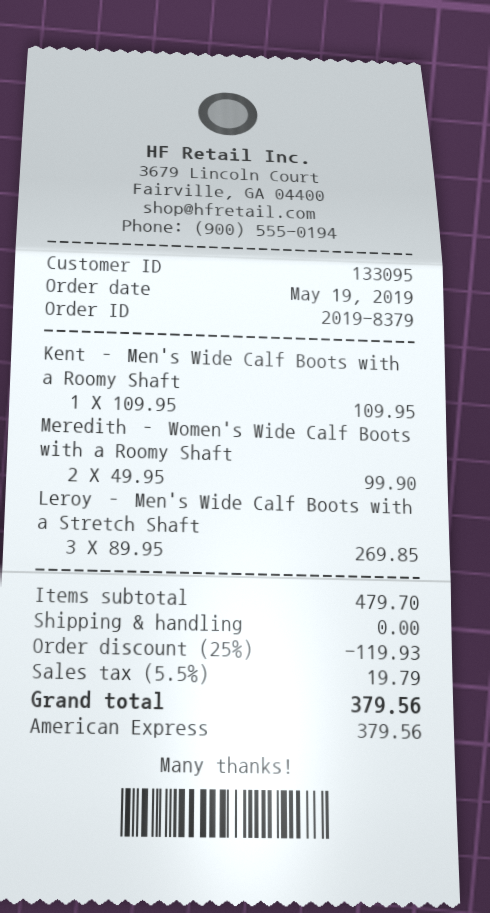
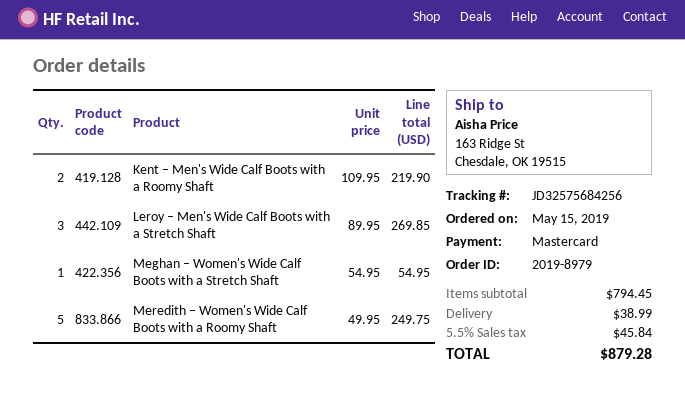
order number: 2019-8379 -> 2019-8979
order date: 2019-05-19 -> 2019-05-15
payment method: American Express -> Mastercard
Kent – Men's Wide Calf Boots with a Roomy Shaft: 1 x 109.95 = 109.95 -> 2 x 109.95 = 219.90
Meredith – Women's Wide Calf Boots with a Roomy Shaft: 2 x 49.95 = 99.90 -> 5 x 49.95 = 249.75
Meghan – Women's Wide Calf Boots with a Stretch Shaft: none -> 1 x 54.95 = 54.95
subtotal: 479.70 -> 794.45
discount: 25% = 119.93 -> none
shipping: 0.00 -> 38.99
tax: 5.5% = 19.79 -> 5.5% = 45.84
total: 379.56 -> 879.28

